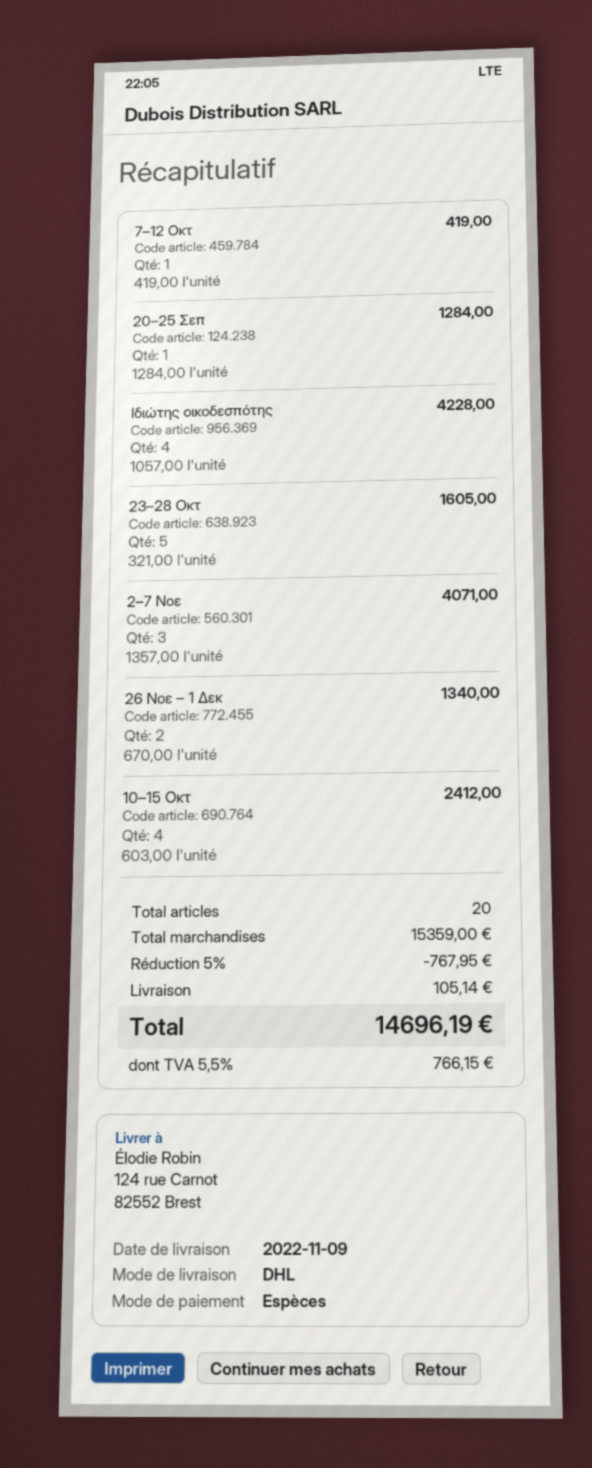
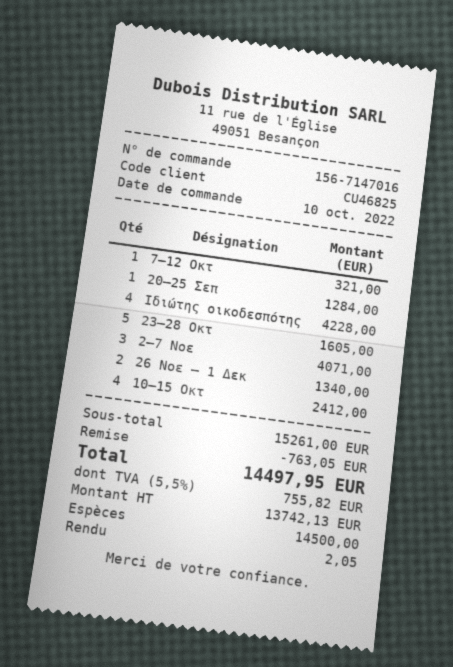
7–12 Οκτ: 1 for 419.00 -> 1 for 321.00
subtotal: 15359.00 -> 15261.00
discount: 767.95 -> 763.05
shipping: 105.14 -> none
tax: 5.5% = 766.15 -> 5.5% = 755.82
total: 14696.19 -> 14497.95

